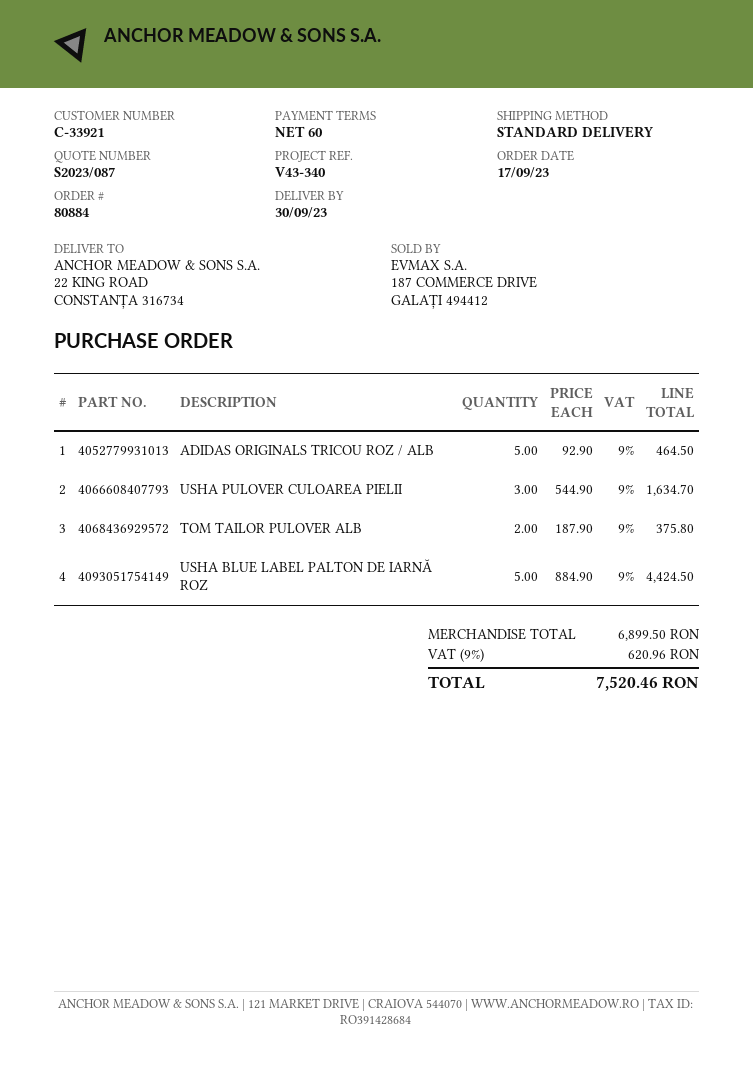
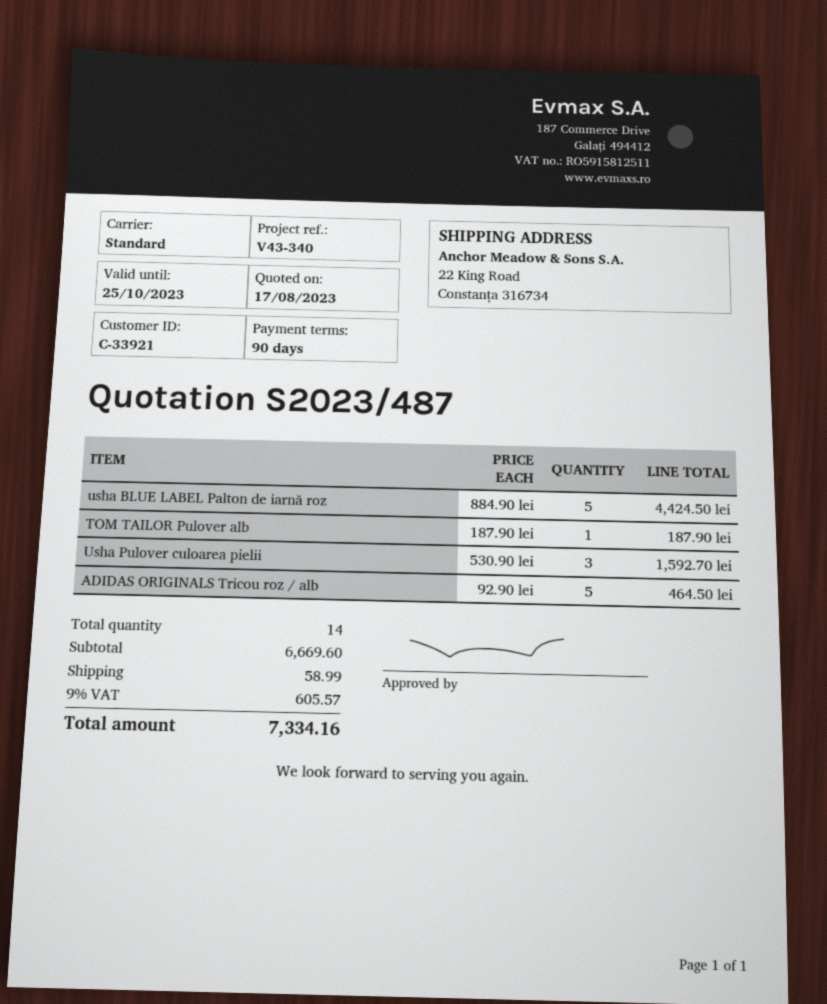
quote number: S2023/087 -> S2023/487
payment terms: 60 days -> 90 days
USHA PULOVER CULOAREA PIELII: 3 x 544.90 = 1634.70 -> 3 x 530.90 = 1592.70
TOM TAILOR PULOVER ALB: 2 x 187.90 = 375.80 -> 1 x 187.90 = 187.90
subtotal: 6899.50 -> 6669.60
shipping: none -> 58.99
tax: 9% = 620.96 -> 9% = 605.57
total: 7520.46 -> 7334.16

